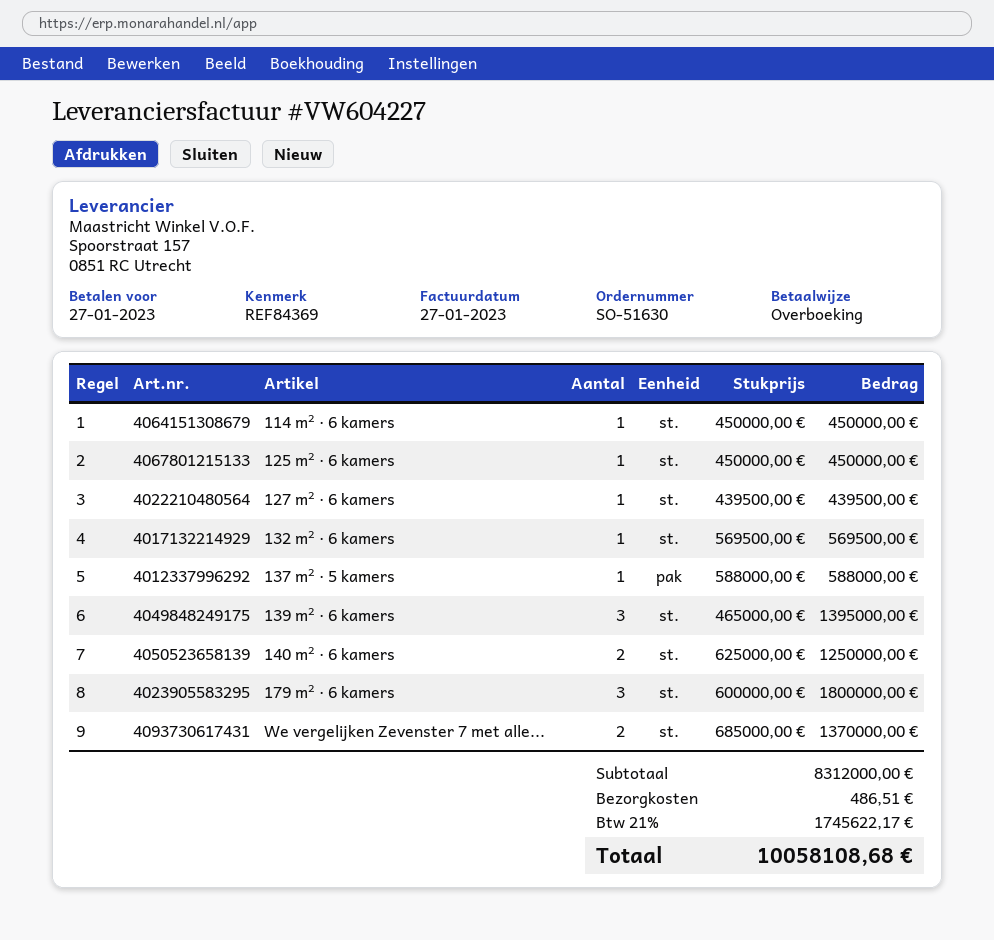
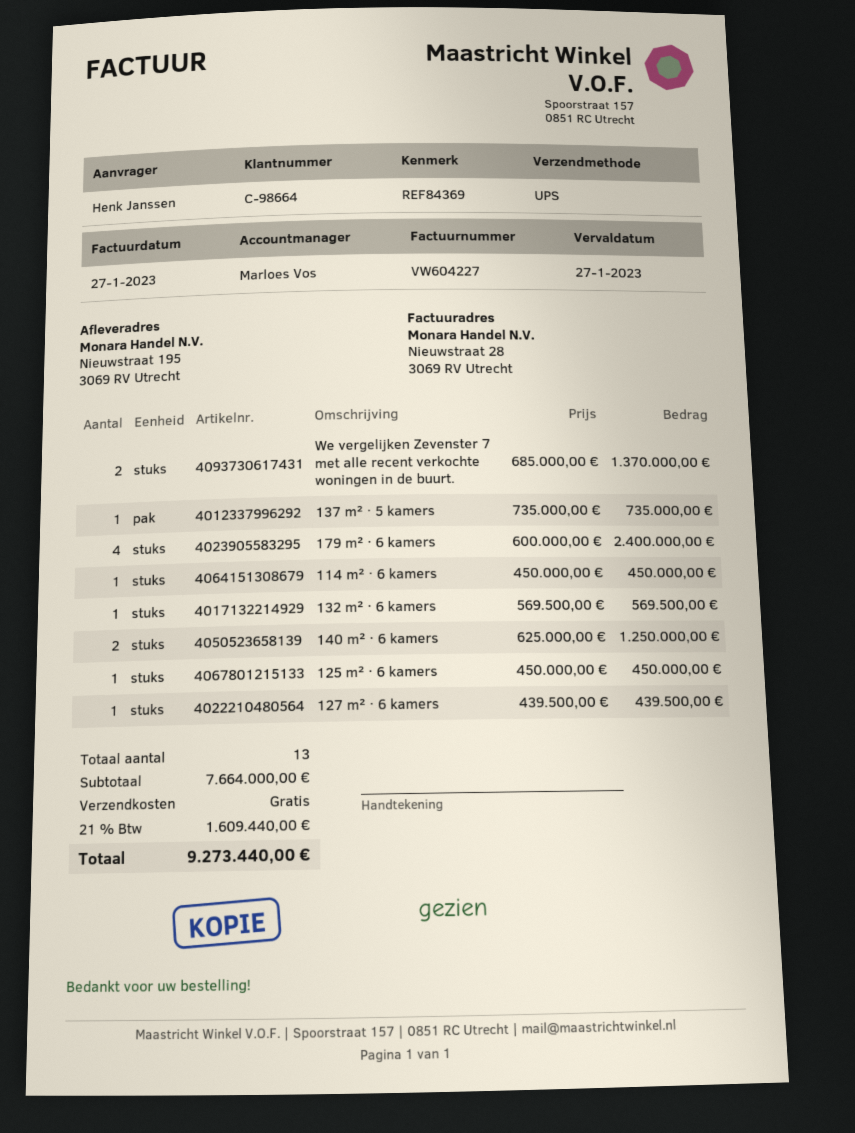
137 m² · 5 kamers: 1 x 588000.00 = 588000.00 -> 1 x 735000.00 = 735000.00
139 m² · 6 kamers: 3 x 465000.00 = 1395000.00 -> none
179 m² · 6 kamers: 3 x 600000.00 = 1800000.00 -> 4 x 600000.00 = 2400000.00
subtotal: 8312000.00 -> 7664000.00
shipping: 486.51 -> 0.00
tax: 21% = 1745622.17 -> 21% = 1609440.00
total: 10058108.68 -> 9273440.00

